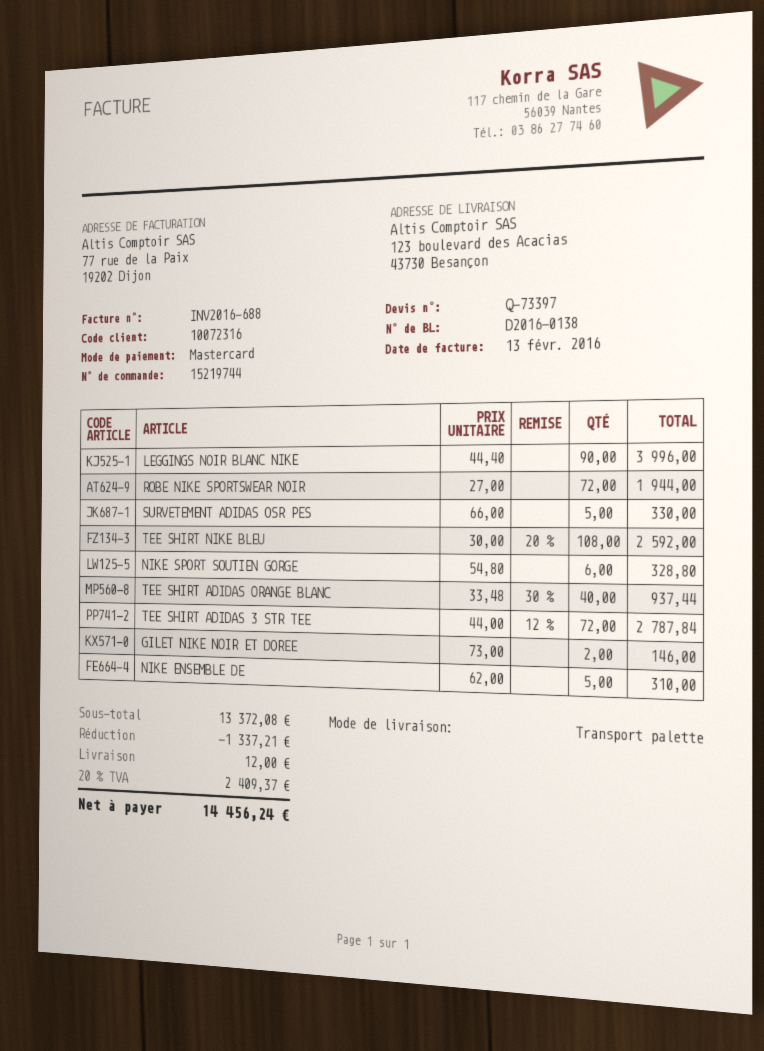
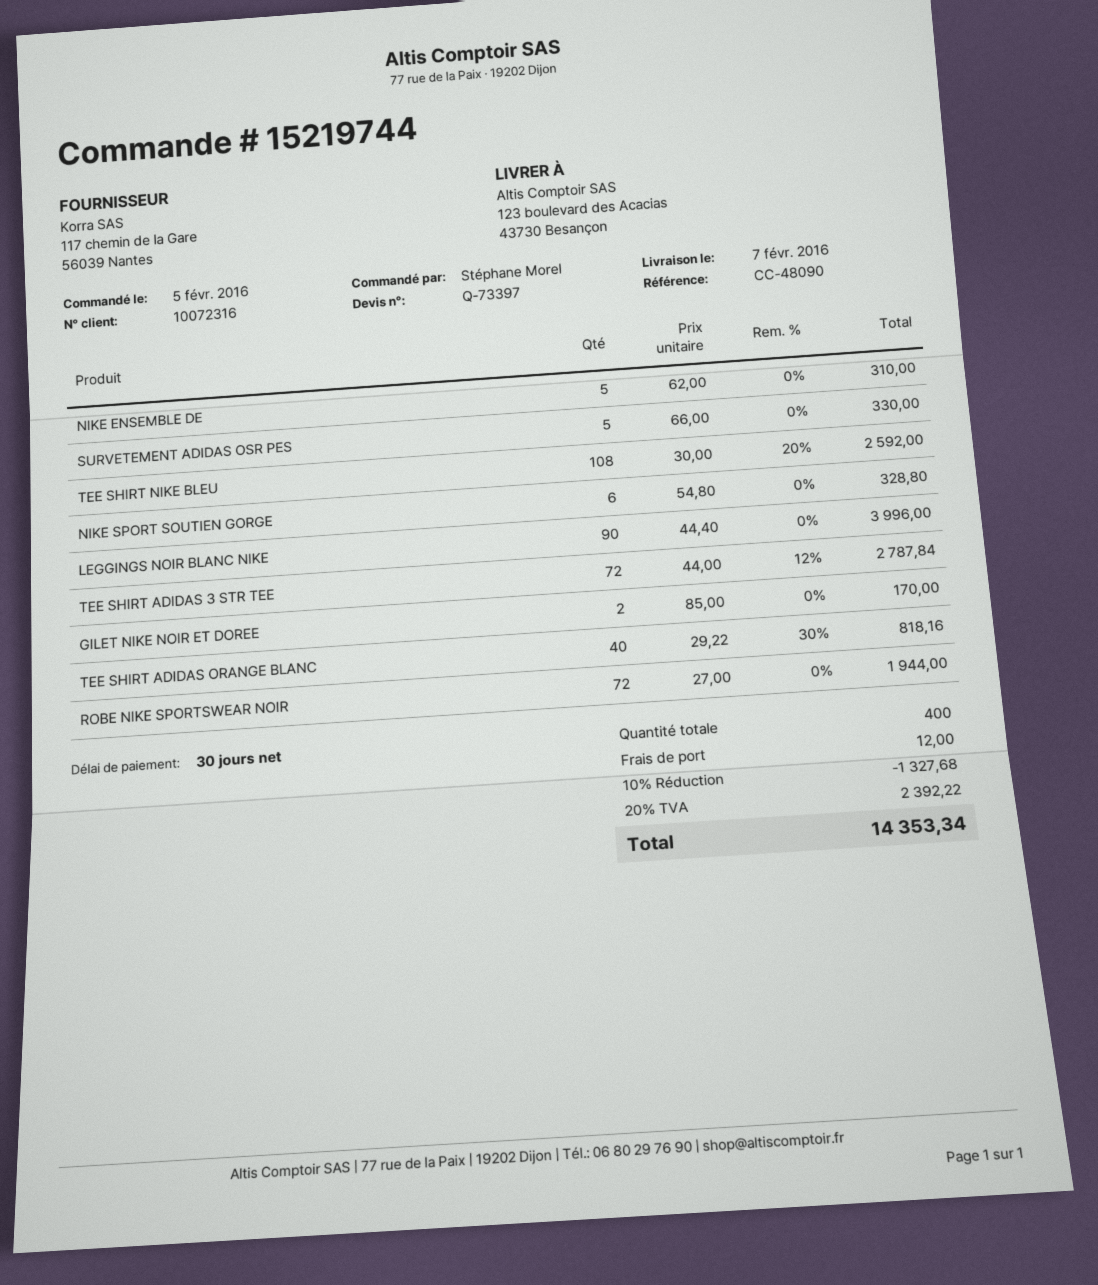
TEE SHIRT ADIDAS ORANGE BLANC: 40 x 33.48 - 30% = 937.44 -> 40 x 29.22 - 30% = 818.16
GILET NIKE NOIR ET DOREE: 2 x 73.00 = 146.00 -> 2 x 85.00 = 170.00
discount: 1337.21 -> 1327.68
tax: 20% = 2409.37 -> 20% = 2392.22
total: 14456.24 -> 14353.34

